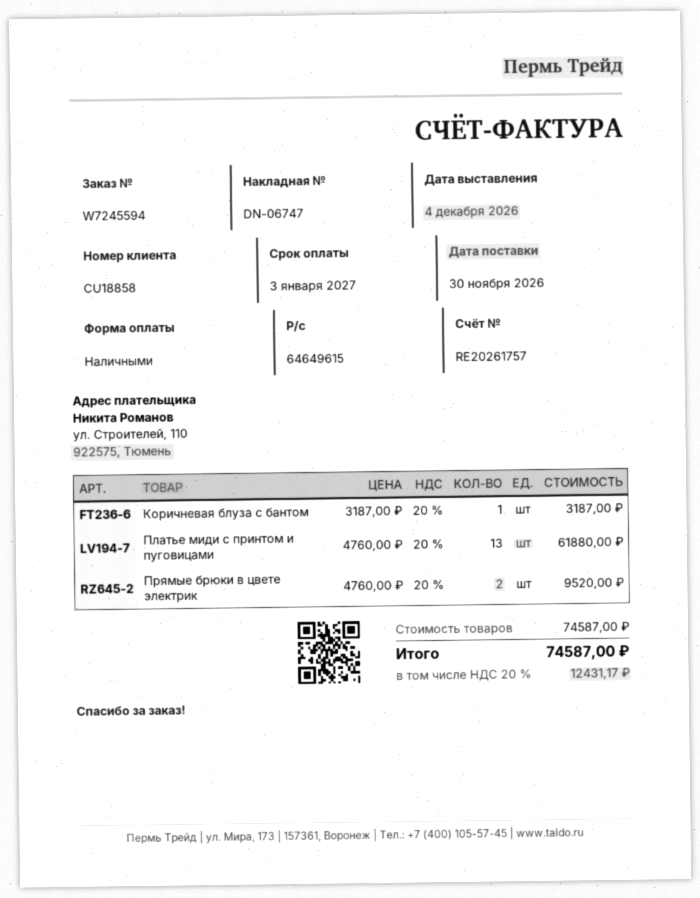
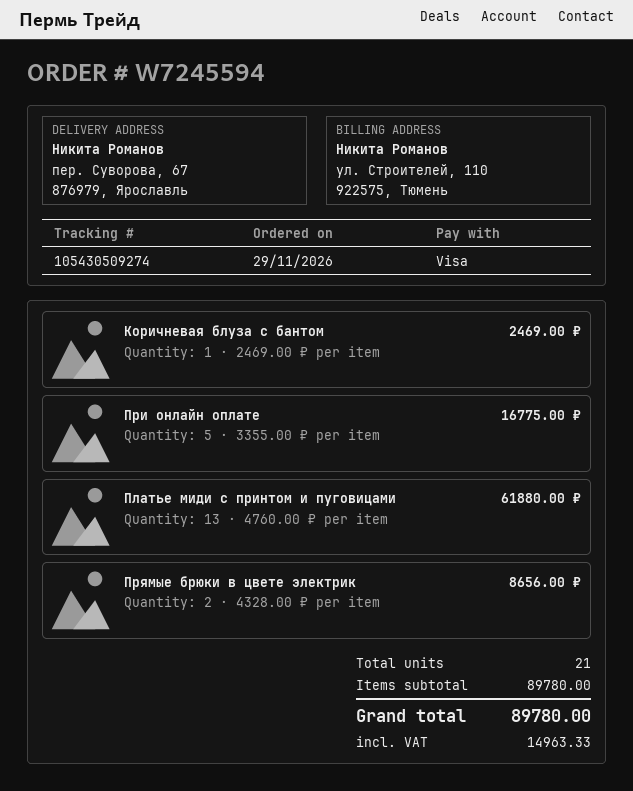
payment method: cash -> Visa
Коричневая блуза с бантом: 1 x 3187.00 = 3187.00 -> 1 x 2469.00 = 2469.00
Прямые брюки в цвете электрик: 2 x 4760.00 = 9520.00 -> 2 x 4328.00 = 8656.00
При онлайн оплате: none -> 5 x 3355.00 = 16775.00
subtotal: 74587.00 -> 89780.00
tax: 12431.17 -> 14963.33
total: 74587.00 -> 89780.00

